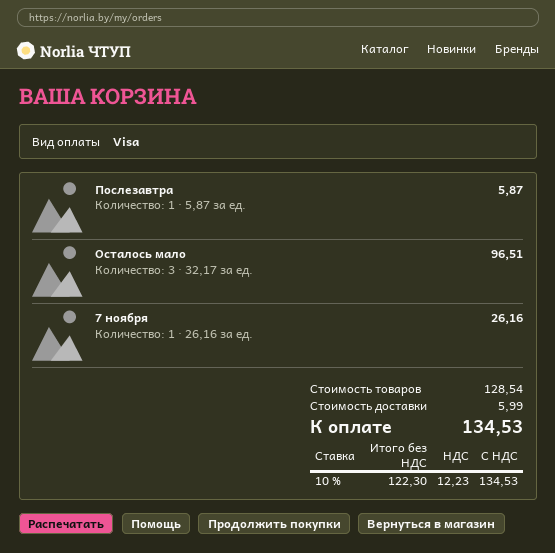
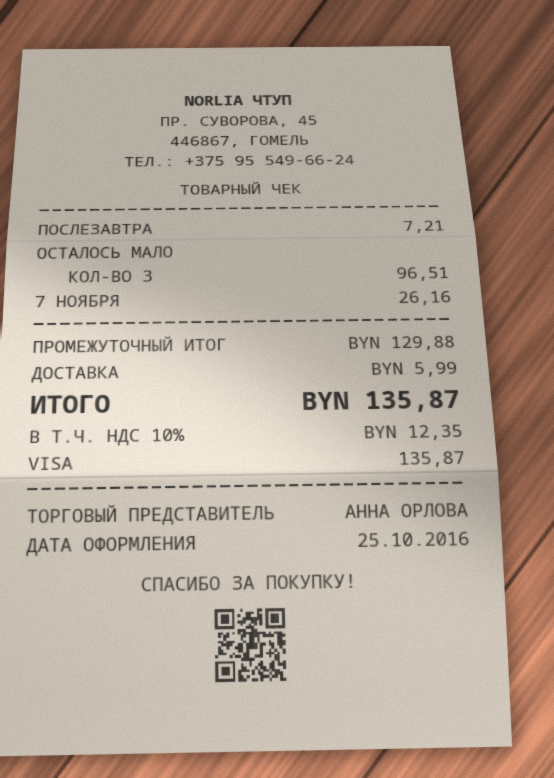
Послезавтра: 1 for 5.87 -> 1 for 7.21
subtotal: 128.54 -> 129.88
tax: 10% = 12.23 -> 10% = 12.35
total: 134.53 -> 135.87

